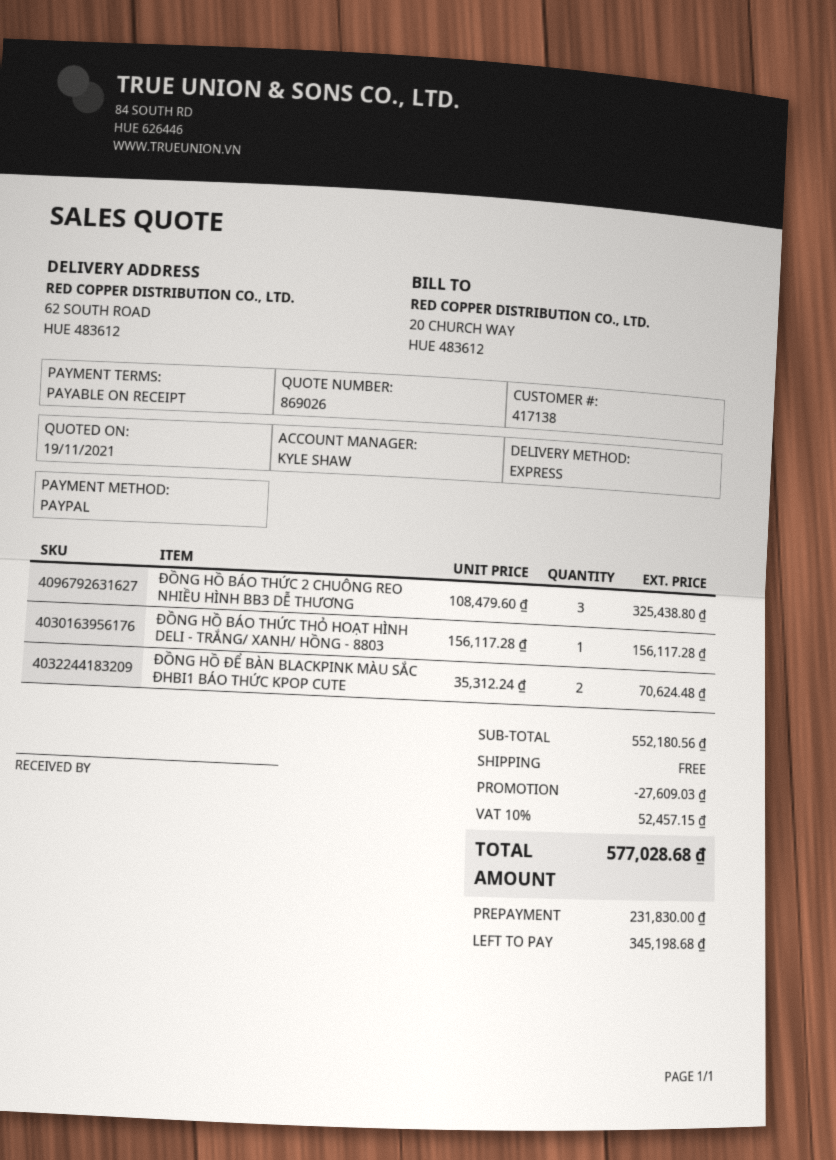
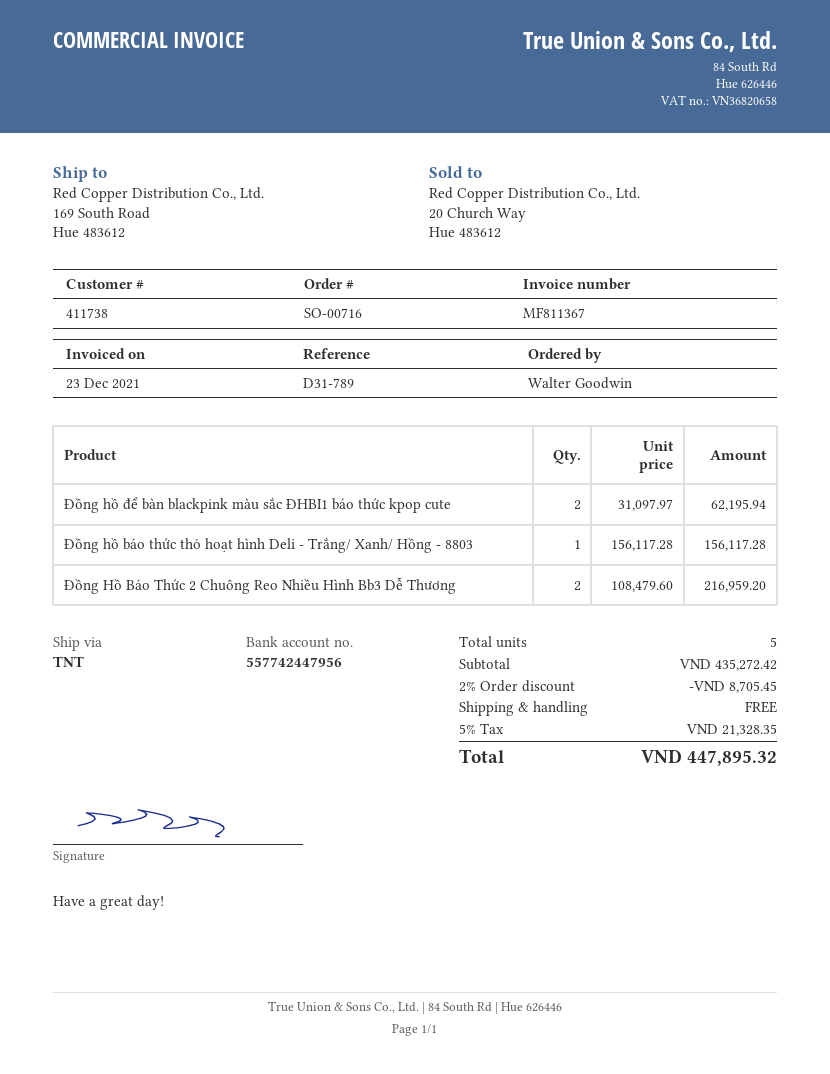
customer number: 417138 -> 411738
shipping method: express -> TNT
ship to: 62 SOUTH ROAD, HUE 483612 -> 169 South Road, Hue 483612
ĐỒNG HỒ BÁO THỨC 2 CHUÔNG REO NHIỀU HÌNH BB3 DỄ THƯƠNG: 3 x 108479.60 = 325438.80 -> 2 x 108479.60 = 216959.20
ĐỒNG HỒ ĐỂ BÀN BLACKPINK MÀU SẮC ĐHBI1 BÁO THỨC KPOP CUTE: 2 x 35312.24 = 70624.48 -> 2 x 31097.97 = 62195.94
subtotal: 552180.56 -> 435272.42
discount: 27609.03 -> 8705.45
tax: 10% = 52457.15 -> 5% = 21328.35
total: 577028.68 -> 447895.32

